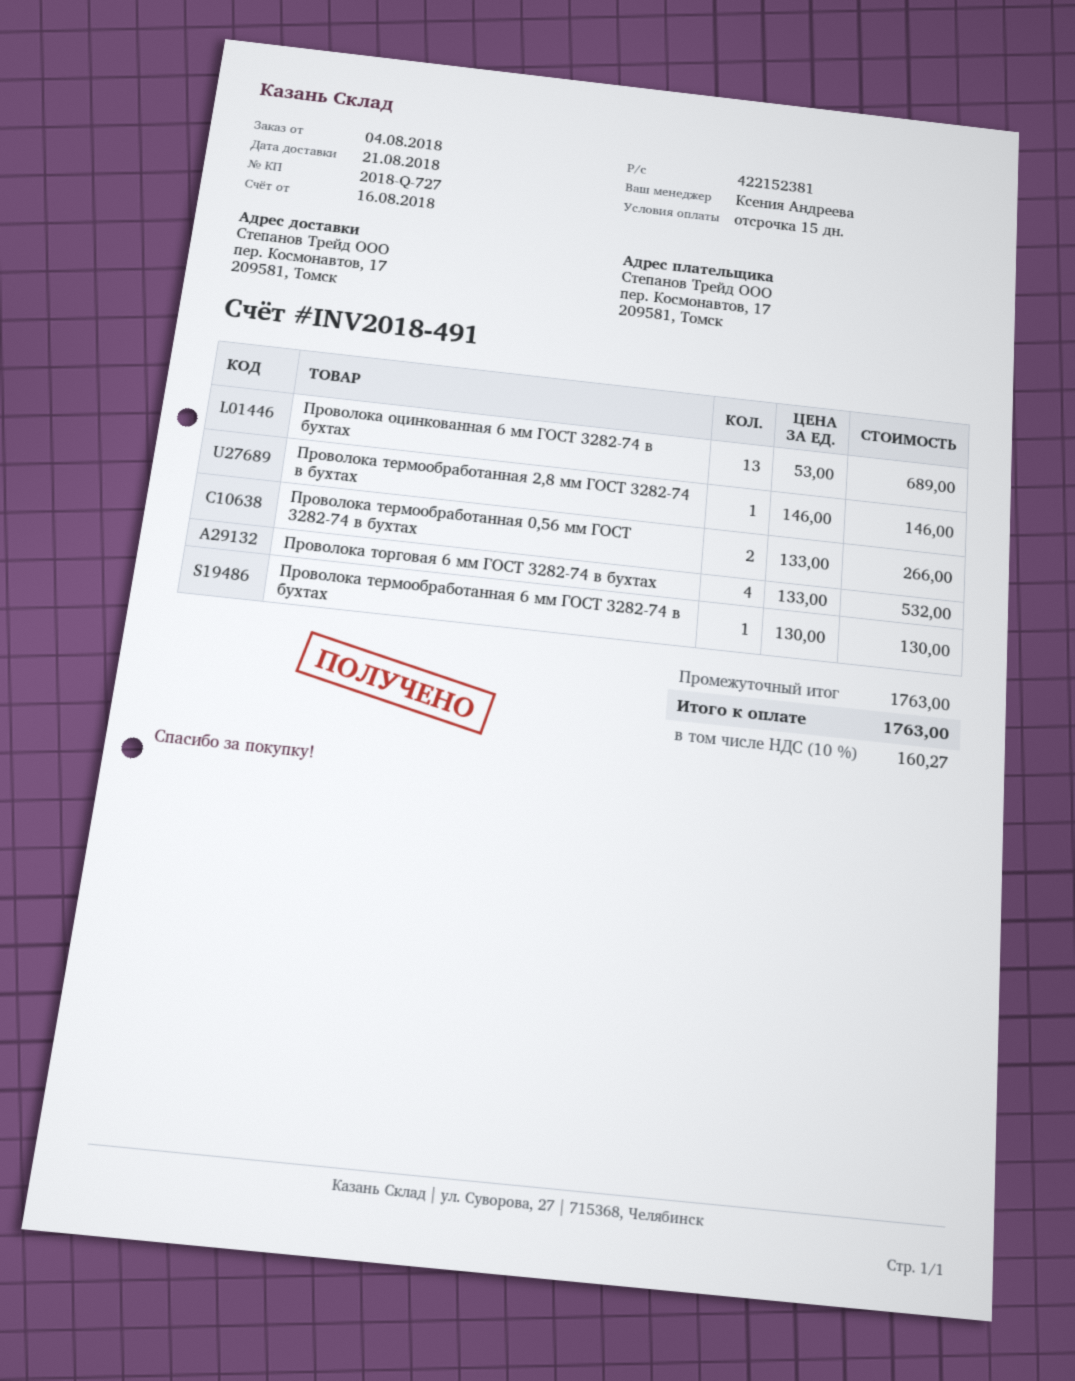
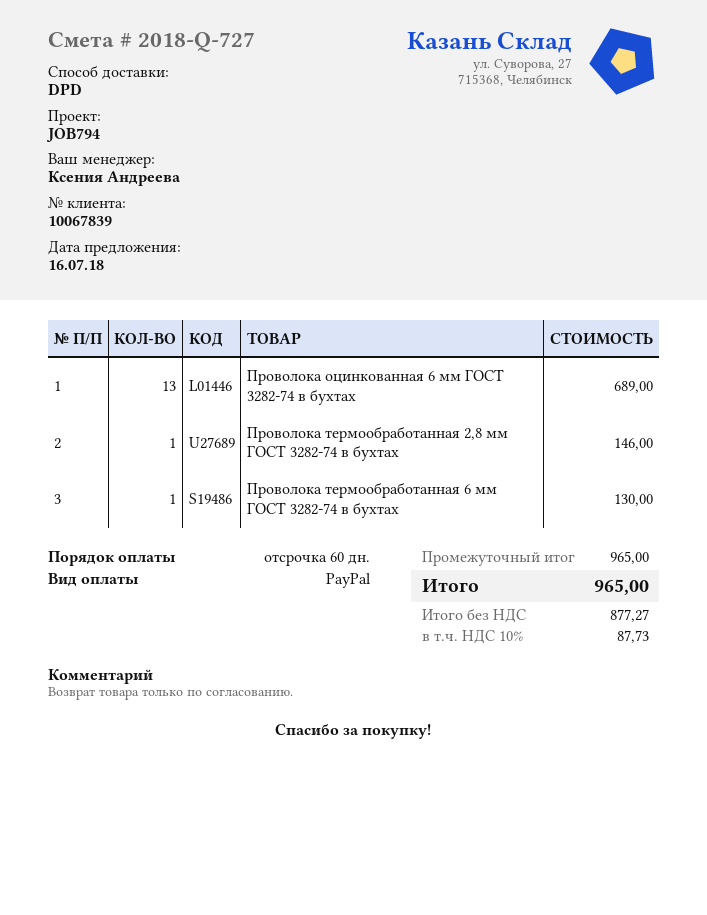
payment terms: 15 days -> 60 days
Проволока термообработанная 0,56 мм ГОСТ 3282-74 в бухтах: 2 for 266.00 -> none
Проволока торговая 6 мм ГОСТ 3282-74 в бухтах: 4 for 532.00 -> none
subtotal: 1763.00 -> 965.00
tax: 10% = 160.27 -> 10% = 87.73
total: 1763.00 -> 965.00

